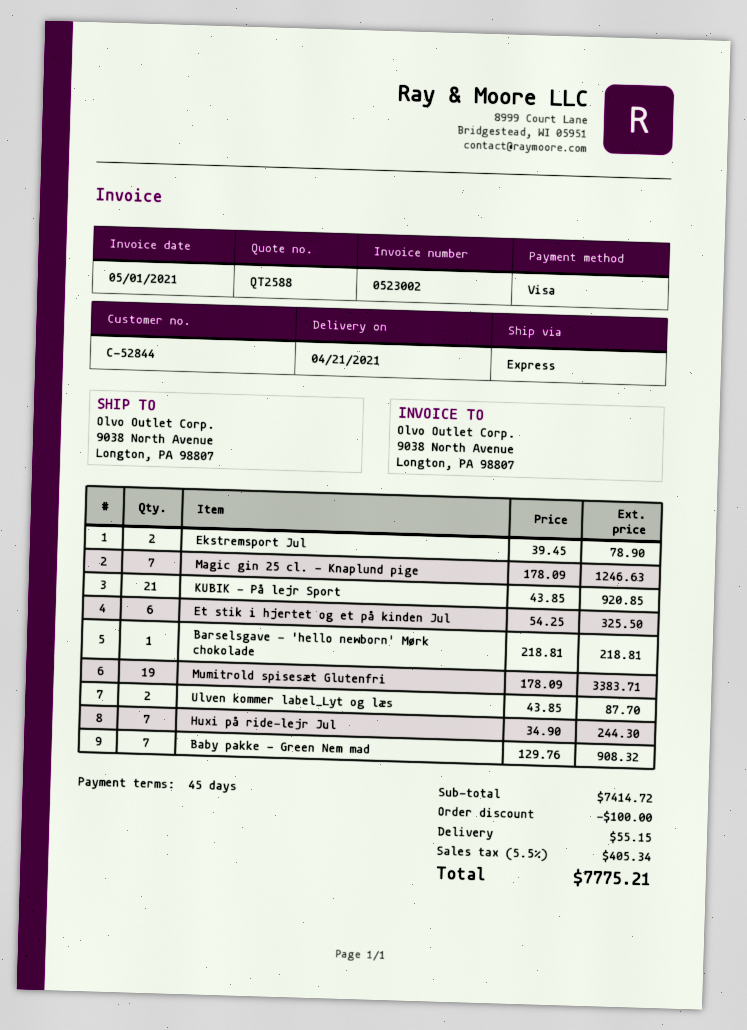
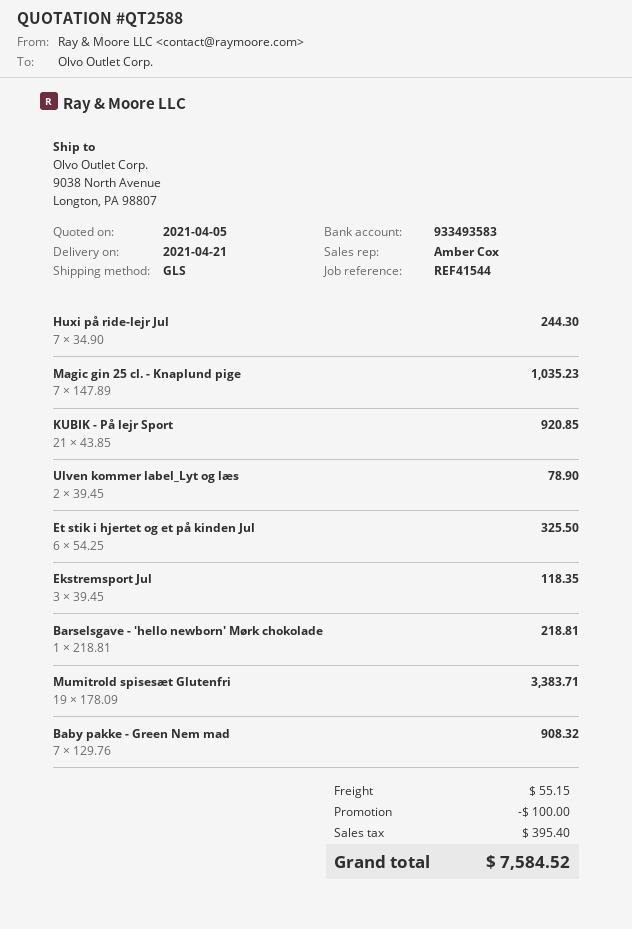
shipping method: express -> GLS
Ekstremsport Jul: 2 x 39.45 = 78.90 -> 3 x 39.45 = 118.35
Magic gin 25 cl. - Knaplund pige: 7 x 178.09 = 1246.63 -> 7 x 147.89 = 1035.23
Ulven kommer label_Lyt og læs: 2 x 43.85 = 87.70 -> 2 x 39.45 = 78.90
tax: 405.34 -> 395.40
total: 7775.21 -> 7584.52

